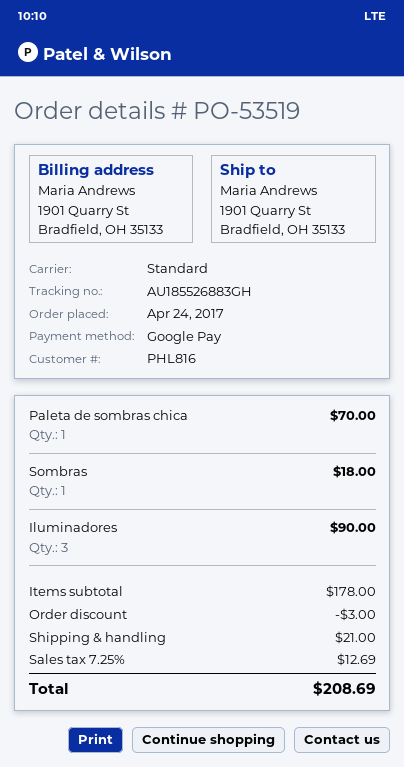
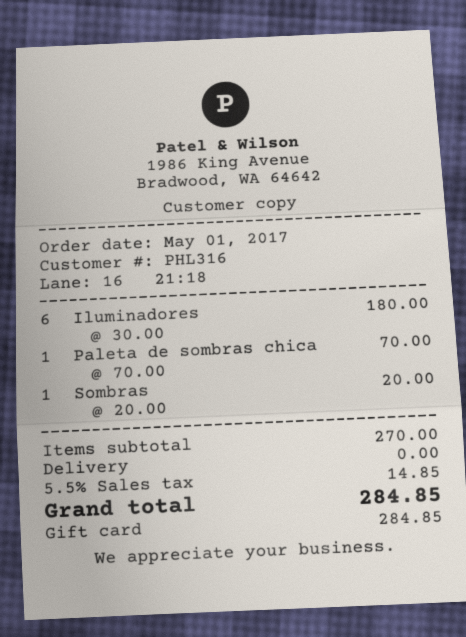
order date: 2017-04-24 -> 2017-05-01
customer number: PHL816 -> PHL316
payment method: Google Pay -> gift card
Sombras: 1 for 18.00 -> 1 for 20.00
Iluminadores: 3 for 90.00 -> 6 for 180.00
subtotal: 178.00 -> 270.00
discount: 3.00 -> none
shipping: 21.00 -> 0.00
tax: 7.25% = 12.69 -> 5.5% = 14.85
total: 208.69 -> 284.85

